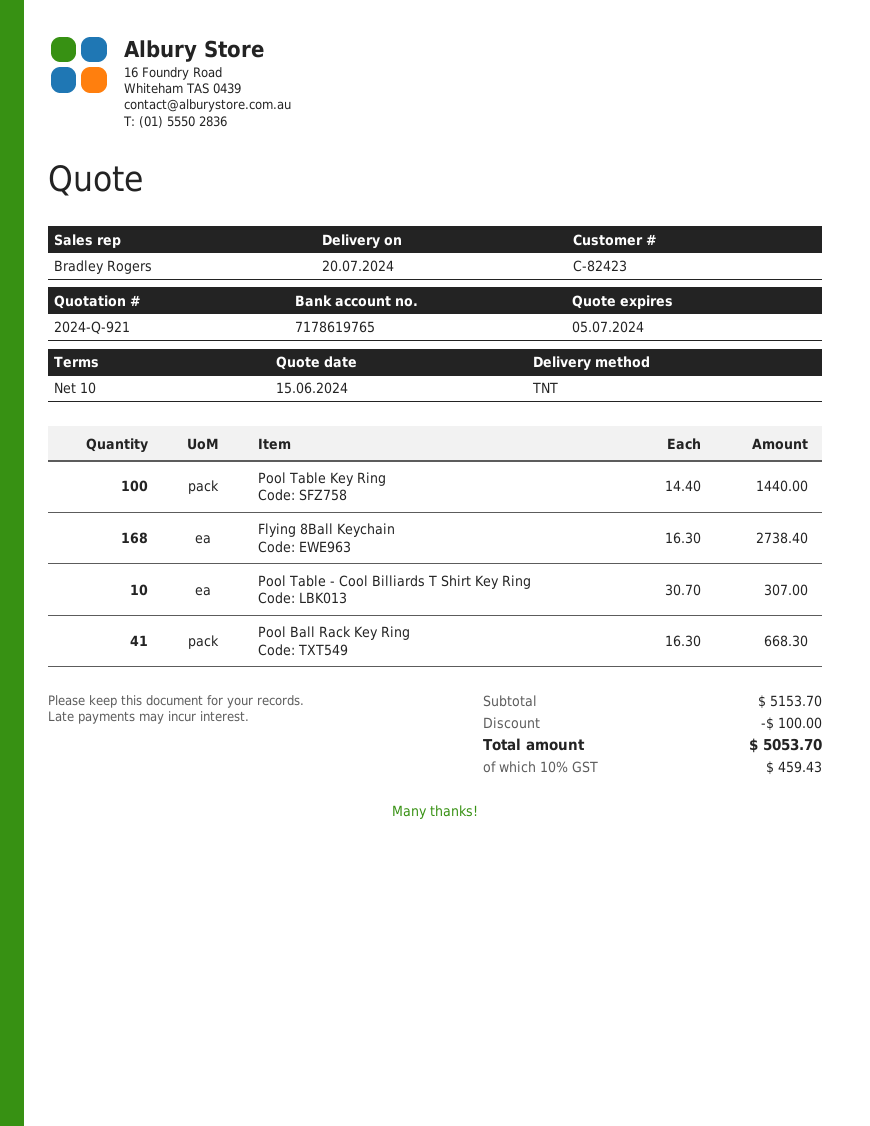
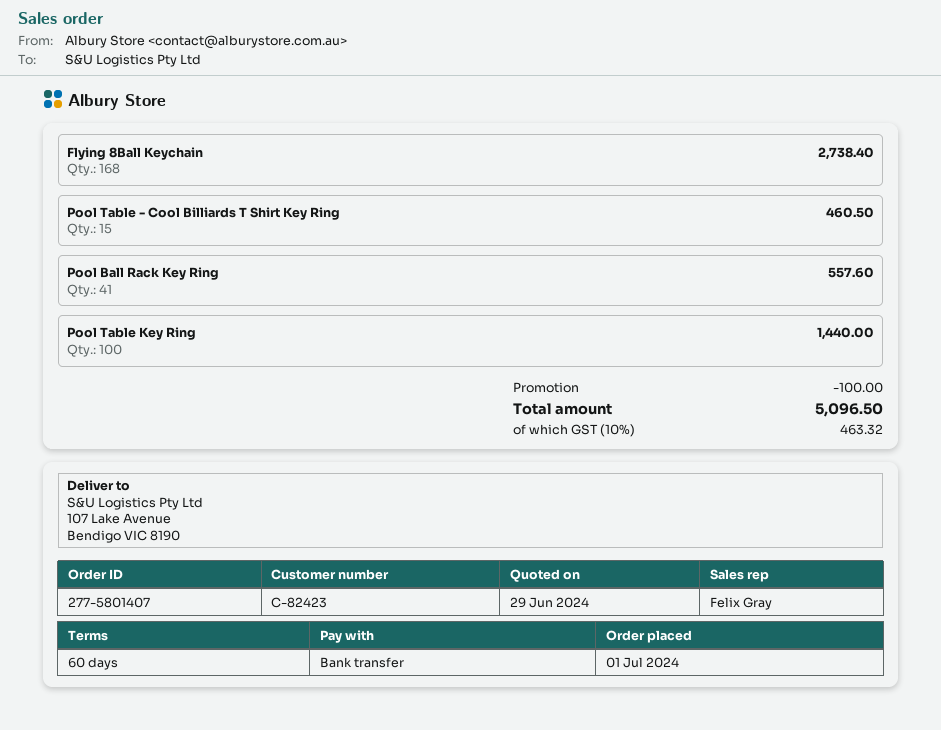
quote date: 2024-06-15 -> 2024-06-29
payment terms: 10 days -> 60 days
sales rep: Bradley Rogers -> Felix Gray
Pool Table - Cool Billiards T Shirt Key Ring: 10 for 307.00 -> 15 for 460.50
Pool Ball Rack Key Ring: 41 for 668.30 -> 41 for 557.60
tax: 10% = 459.43 -> 10% = 463.32
total: 5053.70 -> 5096.50

